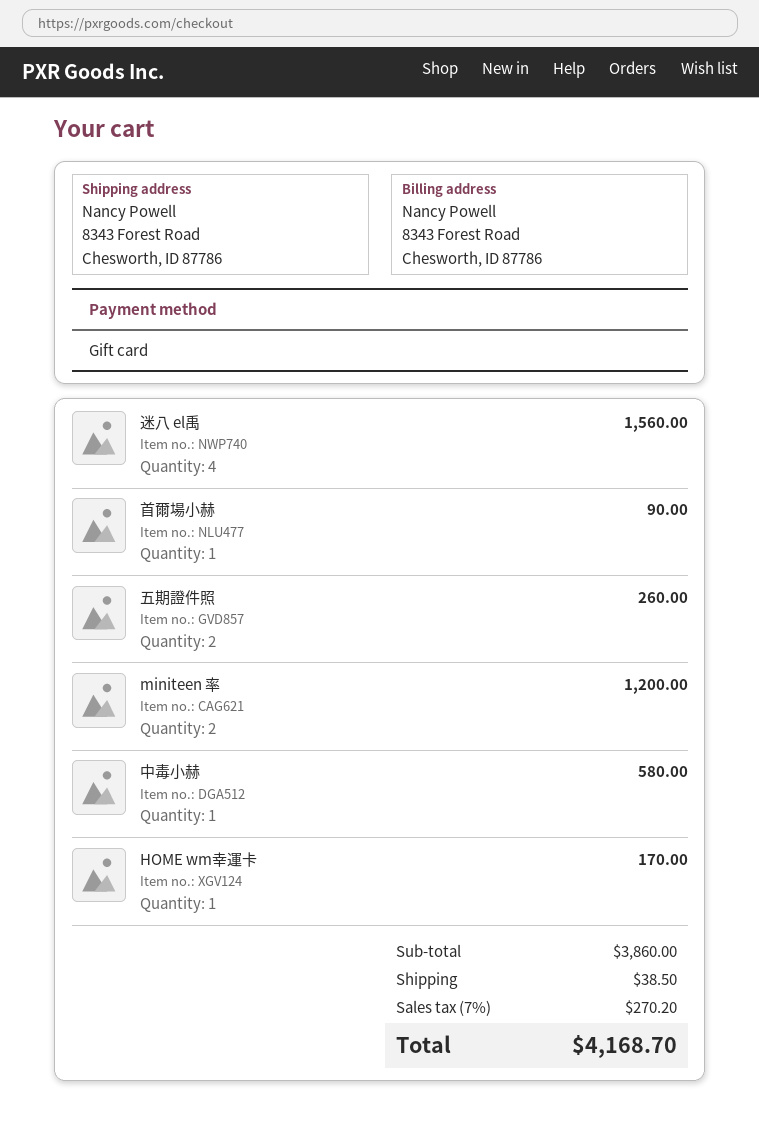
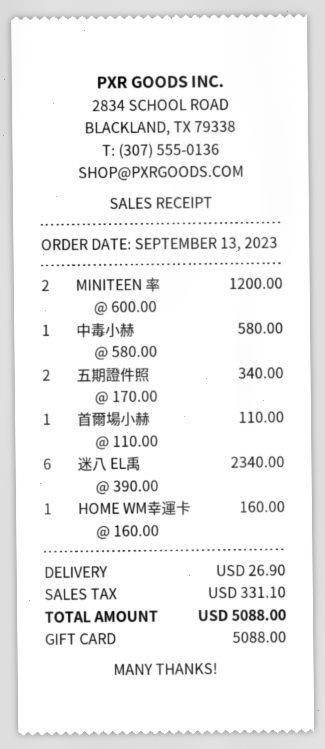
迷八 el禹: 4 for 1560.00 -> 6 for 2340.00
首爾場小赫: 1 for 90.00 -> 1 for 110.00
五期證件照: 2 for 260.00 -> 2 for 340.00
HOME wm幸運卡: 1 for 170.00 -> 1 for 160.00
shipping: 38.50 -> 26.90
tax: 270.20 -> 331.10
total: 4168.70 -> 5088.00

